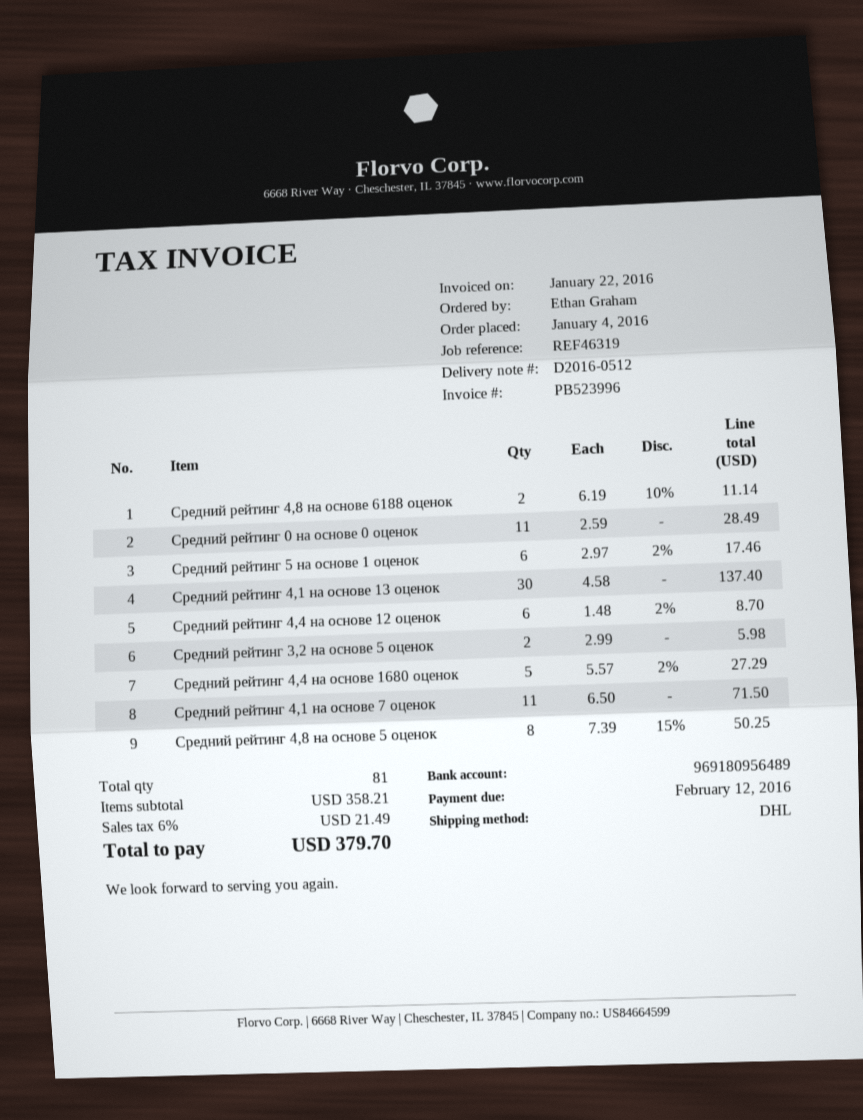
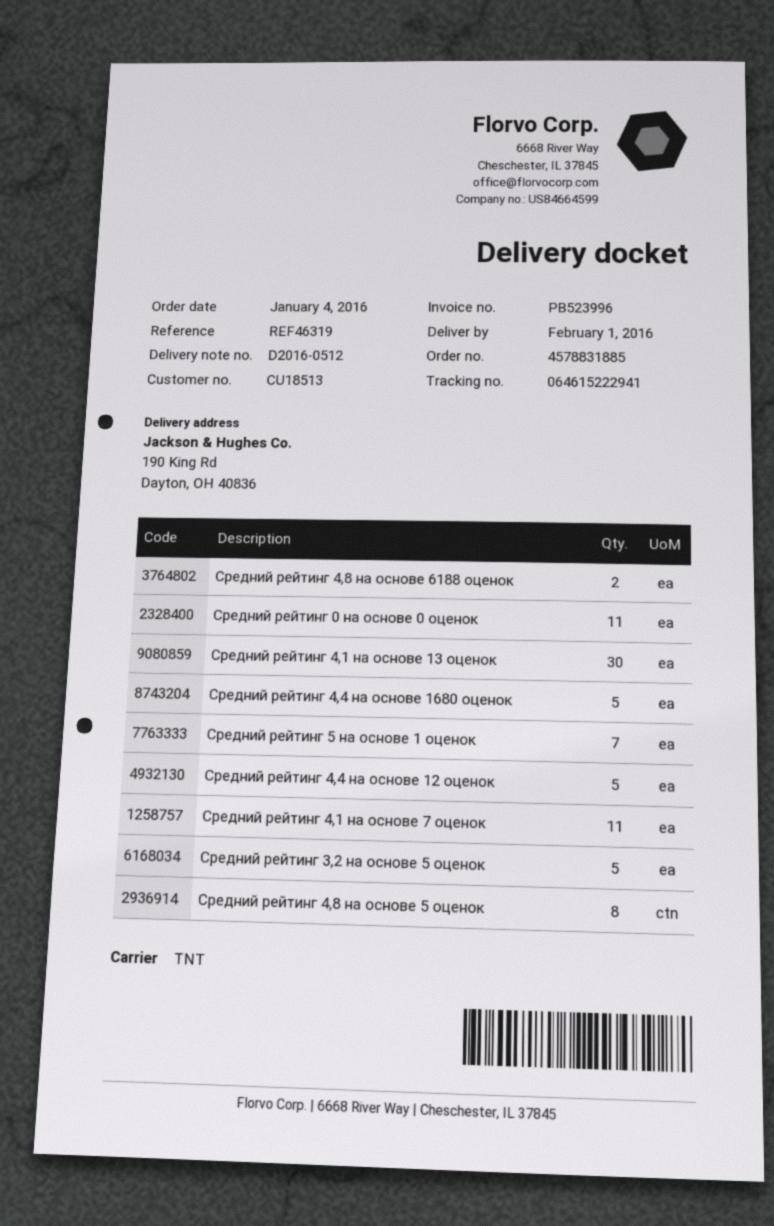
shipping method: DHL -> TNT
Средний рейтинг 5 на основе 1 оценок: 6 -> 7
Средний рейтинг 4,4 на основе 12 оценок: 6 -> 5
Средний рейтинг 3,2 на основе 5 оценок: 2 -> 5

